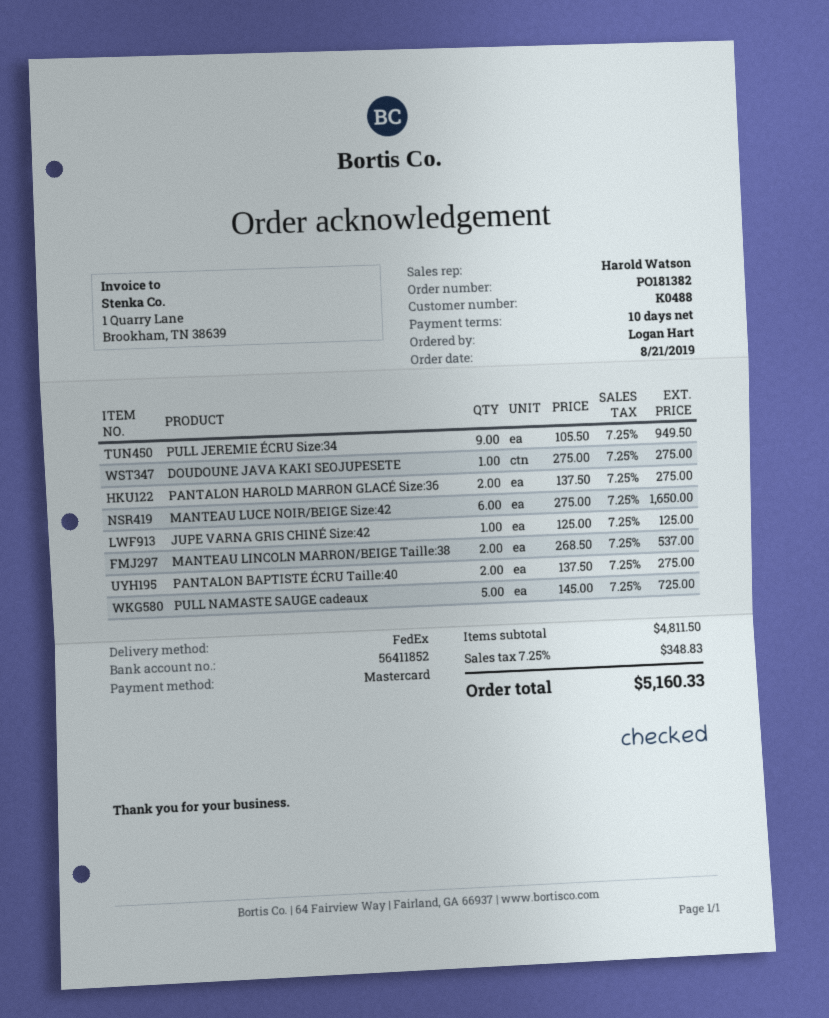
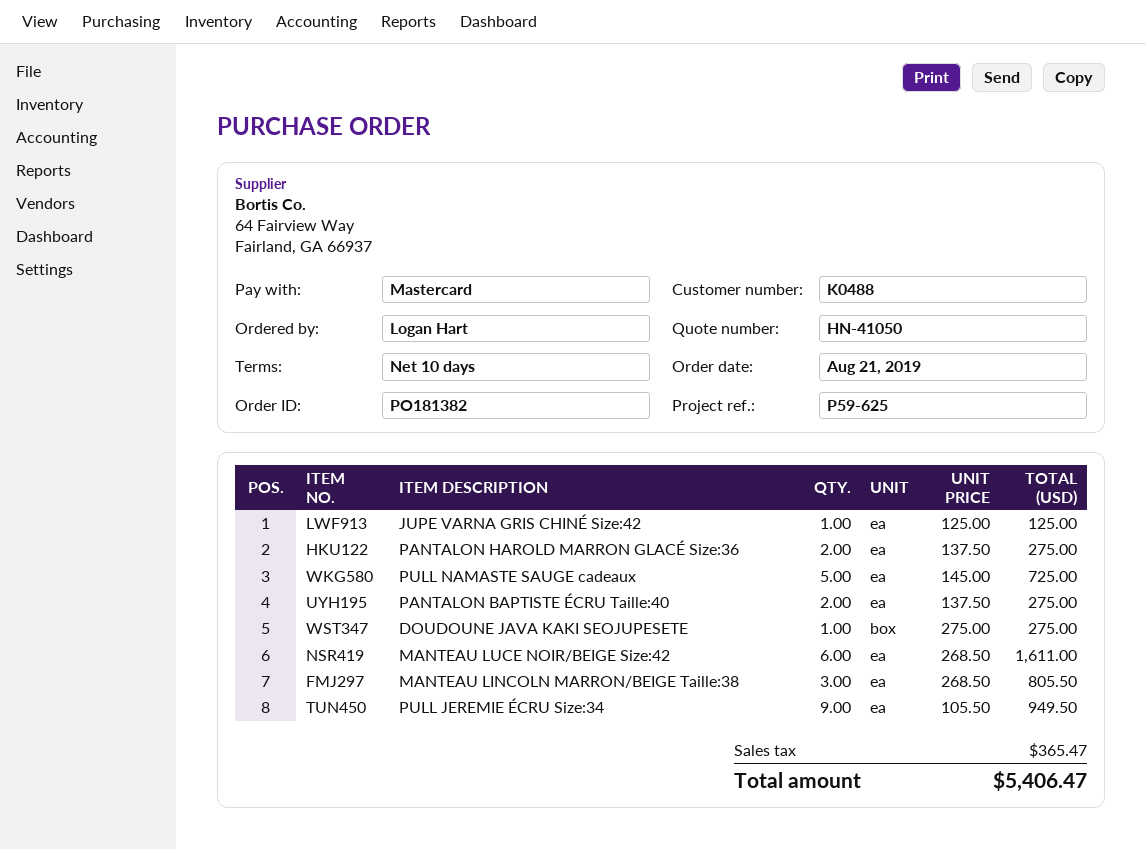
MANTEAU LUCE NOIR/BEIGE Size:42: 6 x 275.00 = 1650.00 -> 6 x 268.50 = 1611.00
MANTEAU LINCOLN MARRON/BEIGE Taille:38: 2 x 268.50 = 537.00 -> 3 x 268.50 = 805.50
tax: 348.83 -> 365.47
total: 5160.33 -> 5406.47

